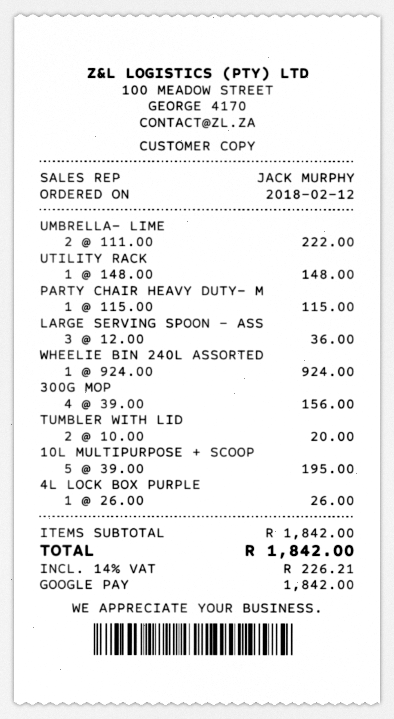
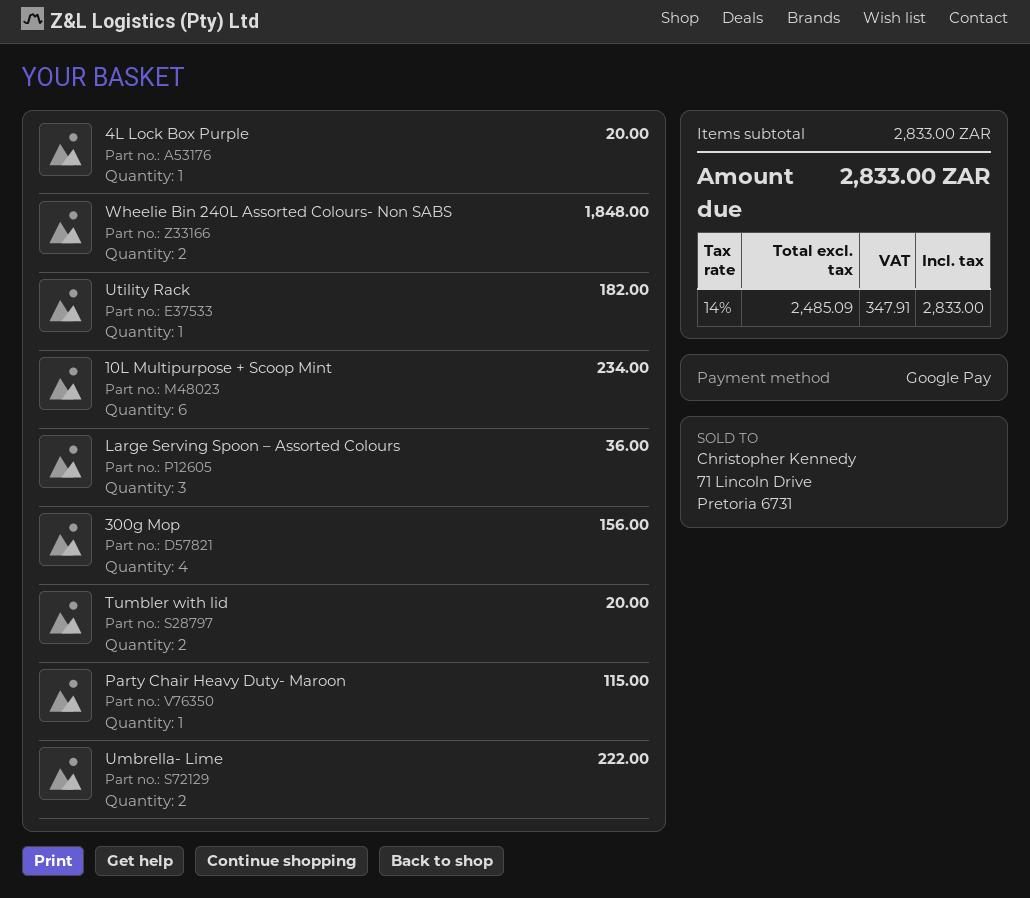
UTILITY RACK: 1 for 148.00 -> 1 for 182.00
WHEELIE BIN 240L ASSORTED: 1 for 924.00 -> 2 for 1848.00
10L MULTIPURPOSE + SCOOP: 5 for 195.00 -> 6 for 234.00
4L LOCK BOX PURPLE: 1 for 26.00 -> 1 for 20.00
subtotal: 1842.00 -> 2833.00
tax: 14% = 226.21 -> 14% = 347.91
total: 1842.00 -> 2833.00

